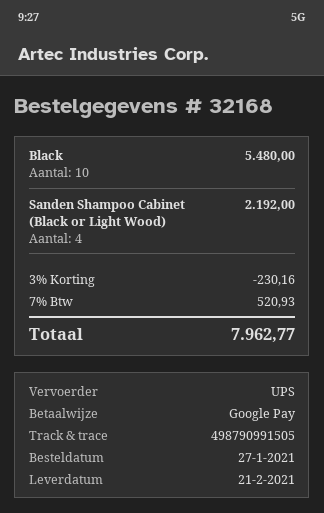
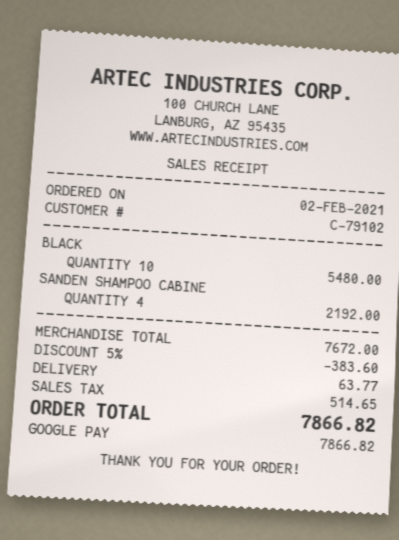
order date: 2021-01-27 -> 2021-02-02
discount: 3% = 230.16 -> 5% = 383.60
shipping: none -> 63.77
tax: 520.93 -> 514.65
total: 7962.77 -> 7866.82

